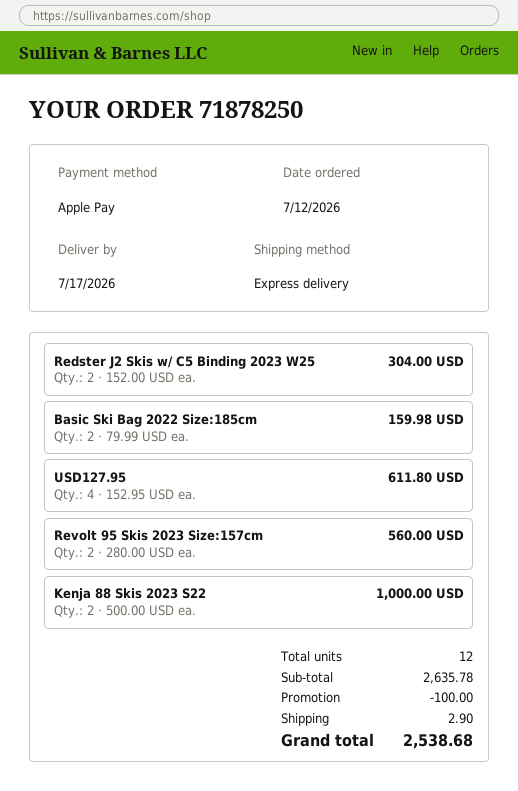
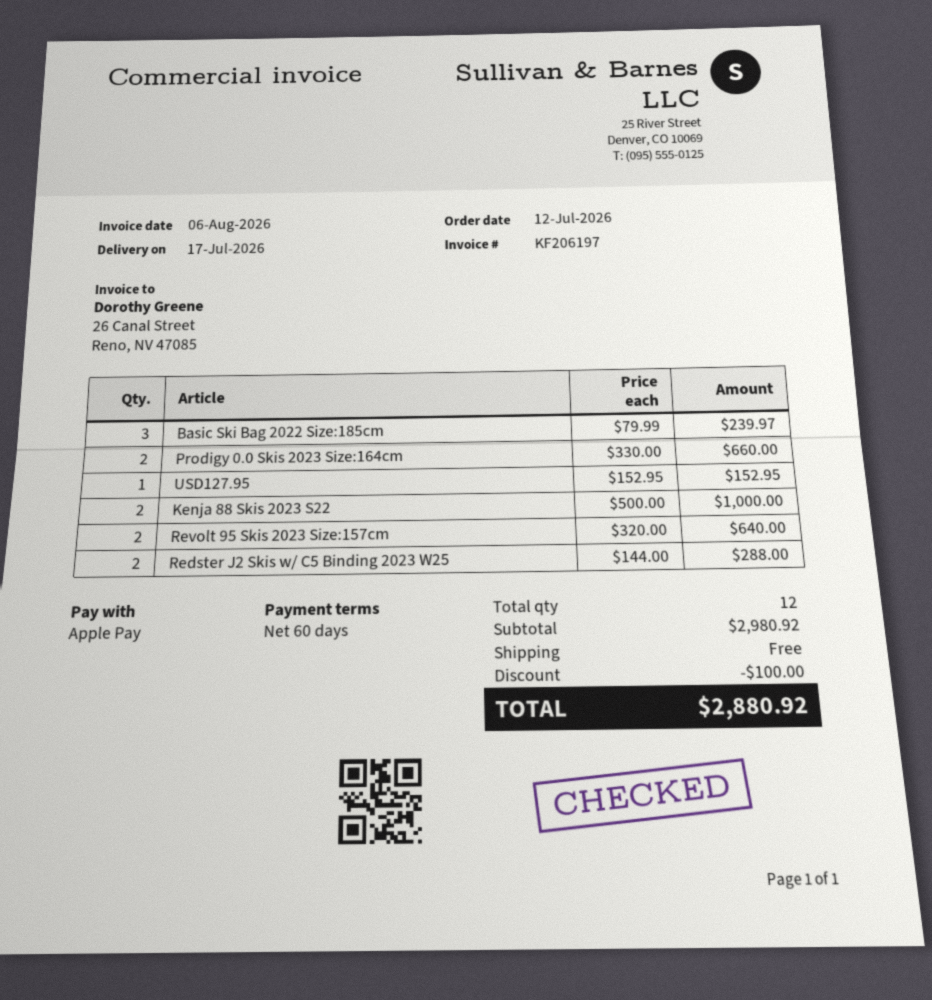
Redster J2 Skis w/ C5 Binding 2023 W25: 2 x 152.00 = 304.00 -> 2 x 144.00 = 288.00
Basic Ski Bag 2022 Size:185cm: 2 x 79.99 = 159.98 -> 3 x 79.99 = 239.97
USD127.95: 4 x 152.95 = 611.80 -> 1 x 152.95 = 152.95
Revolt 95 Skis 2023 Size:157cm: 2 x 280.00 = 560.00 -> 2 x 320.00 = 640.00
Prodigy 0.0 Skis 2023 Size:164cm: none -> 2 x 330.00 = 660.00
subtotal: 2635.78 -> 2980.92
shipping: 2.90 -> 0.00
total: 2538.68 -> 2880.92

